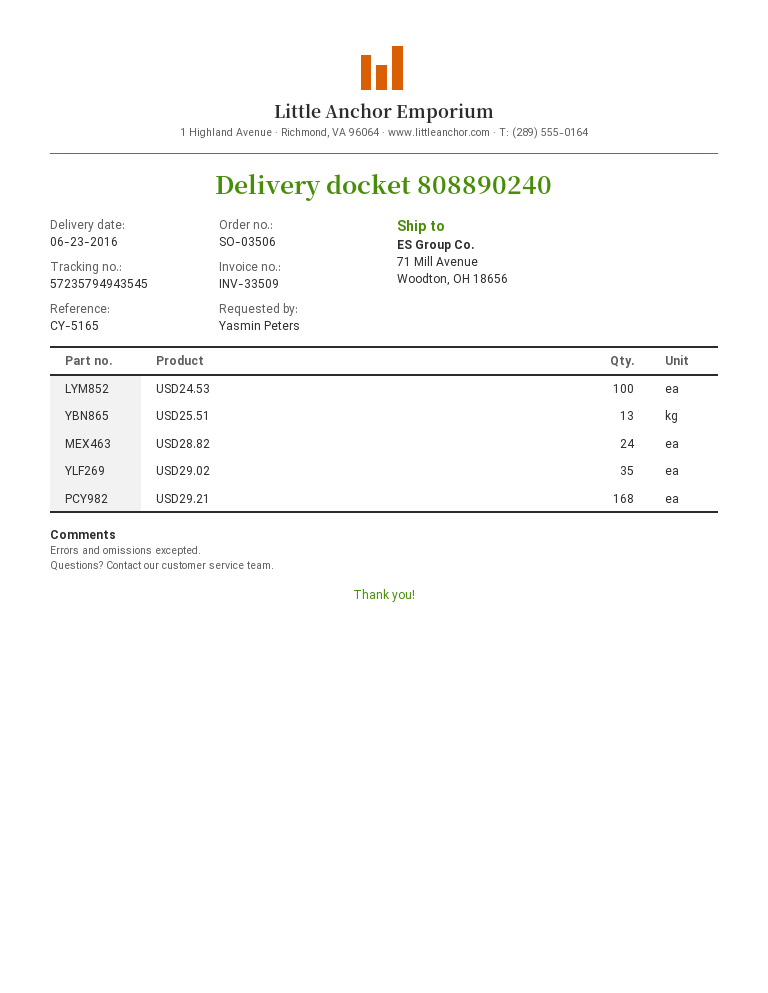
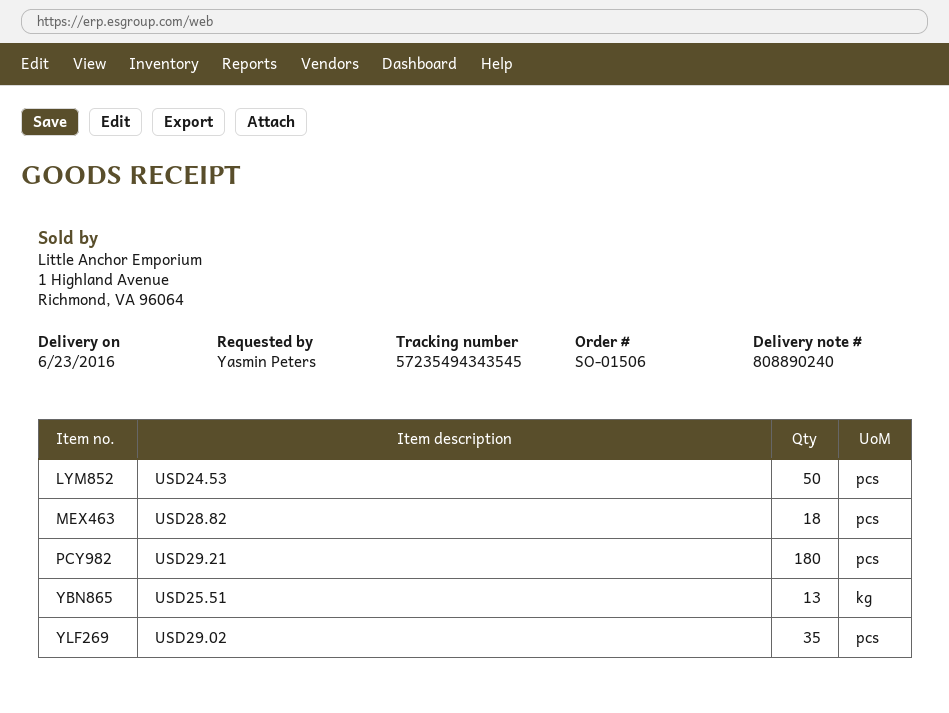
order number: SO-03506 -> SO-01506
tracking number: 57235794943545 -> 57235494343545
USD24.53: 100 -> 50
USD28.82: 24 -> 18
USD29.21: 168 -> 180

